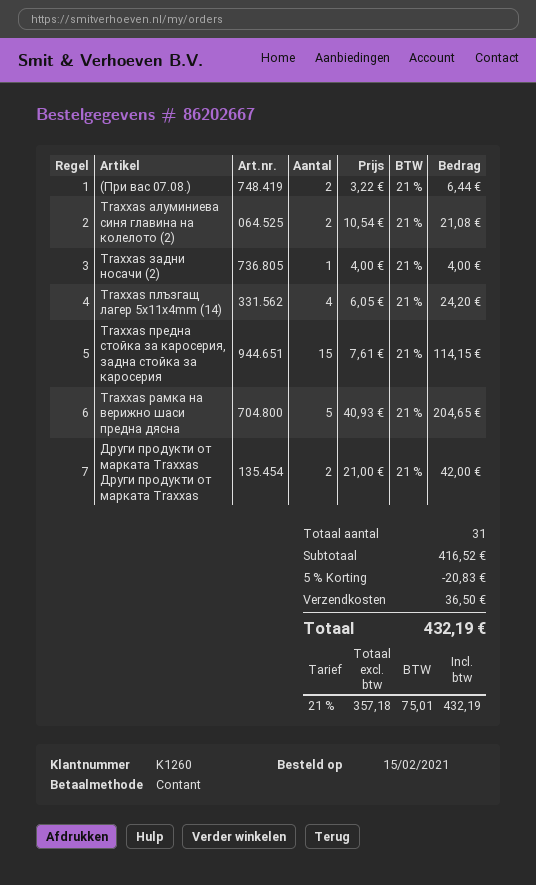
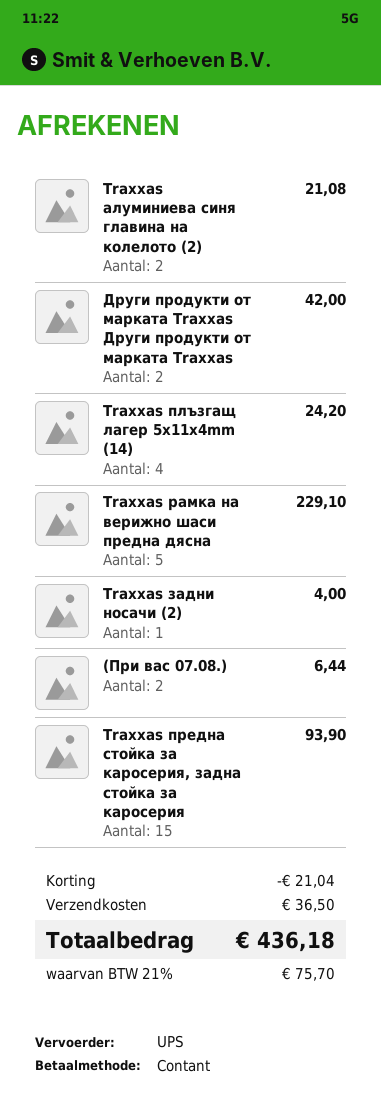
Traxxas предна стойка за каросерия, задна стойка за каросерия: 15 for 114.15 -> 15 for 93.90
Traxxas рамка на верижно шаси предна дясна: 5 for 204.65 -> 5 for 229.10
discount: 20.83 -> 21.04
tax: 21% = 75.01 -> 21% = 75.70
total: 432.19 -> 436.18

